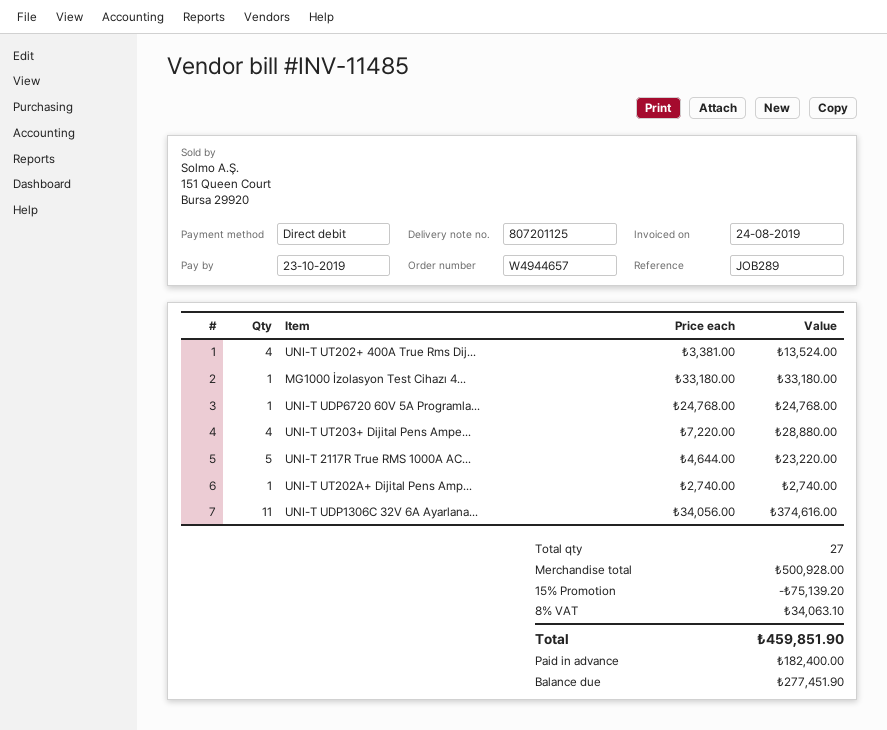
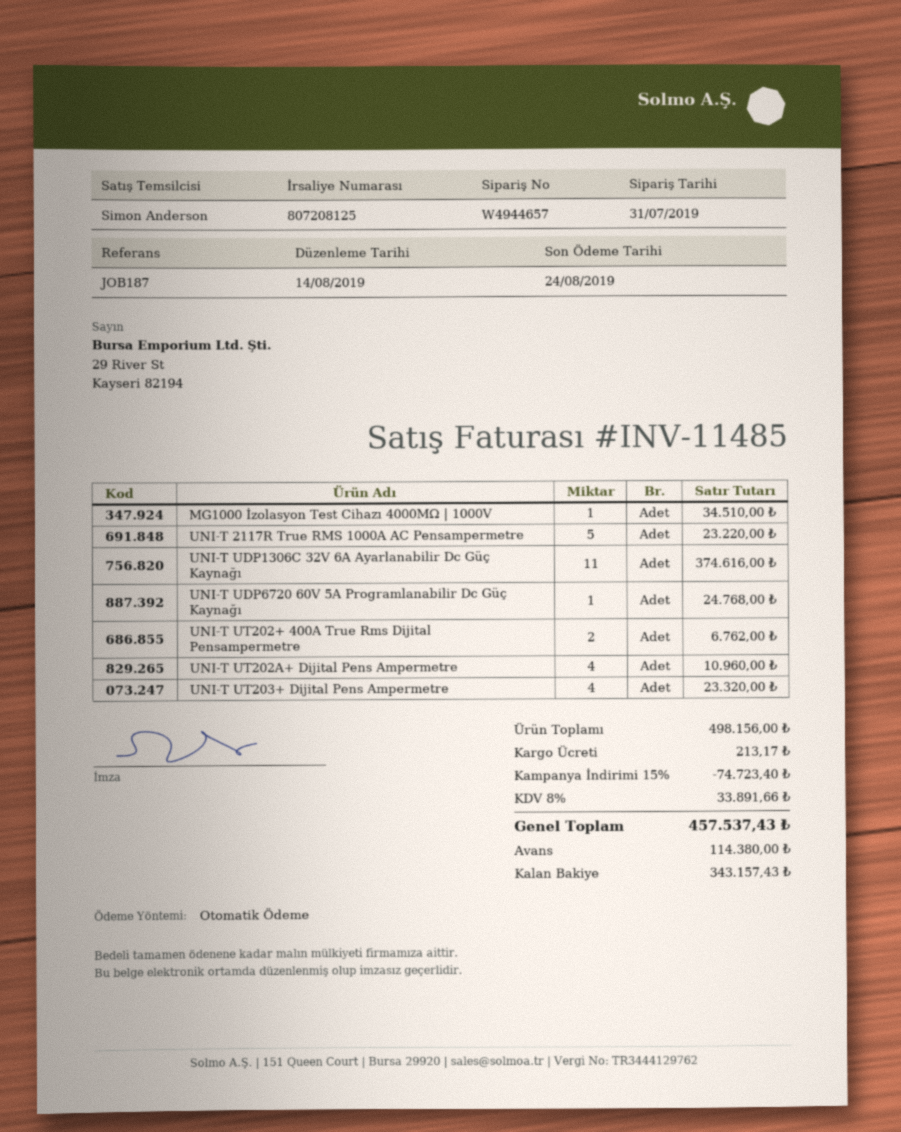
delivery note number: 807201125 -> 807208125
invoice date: 2019-08-24 -> 2019-08-14
due date: 2019-10-23 -> 2019-08-24
reference: JOB289 -> JOB187
UNI-T UT202+ 400A True Rms Dij...: 4 for 13524.00 -> 2 for 6762.00
MG1000 İzolasyon Test Cihazı 4...: 1 for 33180.00 -> 1 for 34510.00
UNI-T UT203+ Dijital Pens Ampe...: 4 for 28880.00 -> 4 for 23320.00
UNI-T UT202A+ Dijital Pens Amp...: 1 for 2740.00 -> 4 for 10960.00
subtotal: 500928.00 -> 498156.00
discount: 15% = 75139.20 -> 15% = 74723.40
shipping: none -> 213.17
tax: 8% = 34063.10 -> 8% = 33891.66
total: 459851.90 -> 457537.43
deposit: 182400.00 -> 114380.00
balance: 277451.90 -> 343157.43

